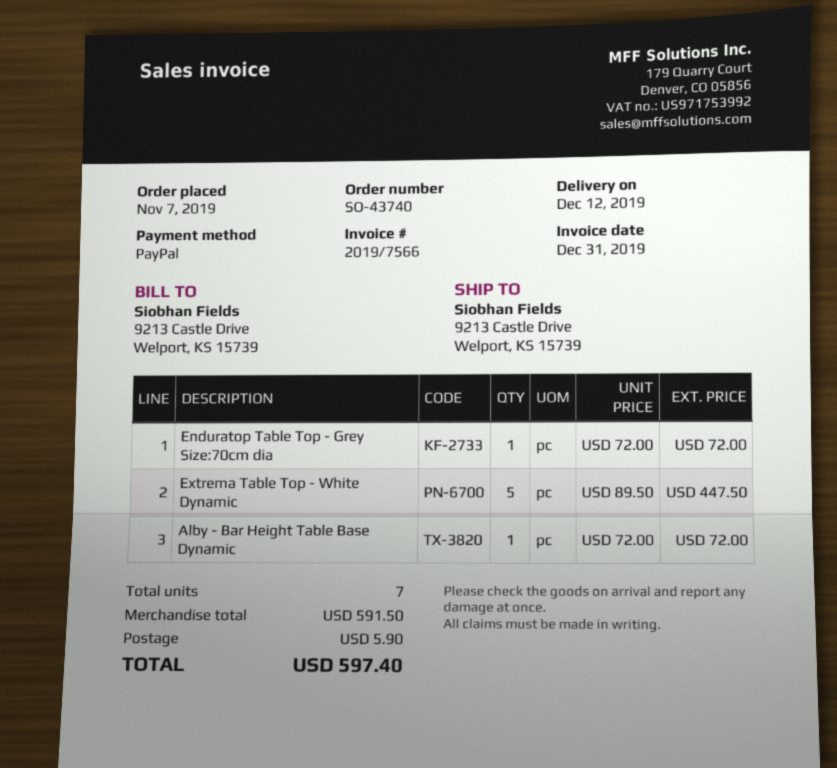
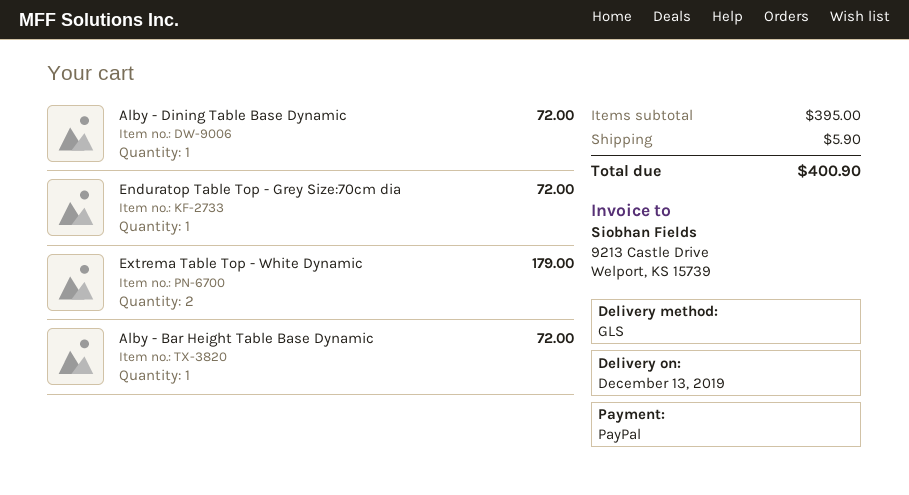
delivery date: 2019-12-12 -> 2019-12-13
Extrema Table Top - White Dynamic: 5 for 447.50 -> 2 for 179.00
Alby - Dining Table Base Dynamic: none -> 1 for 72.00
subtotal: 591.50 -> 395.00
total: 597.40 -> 400.90

